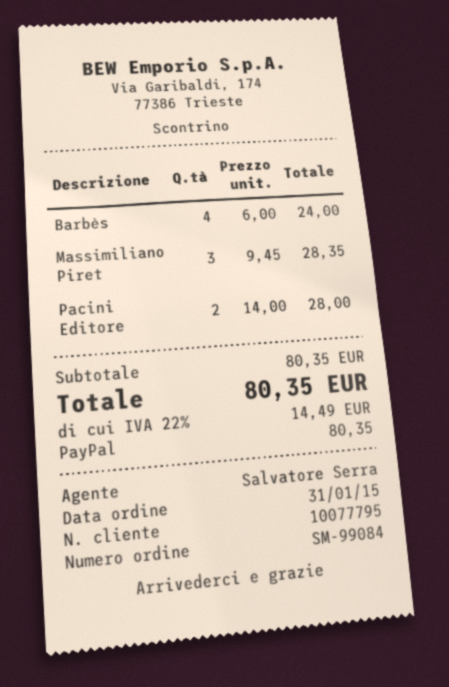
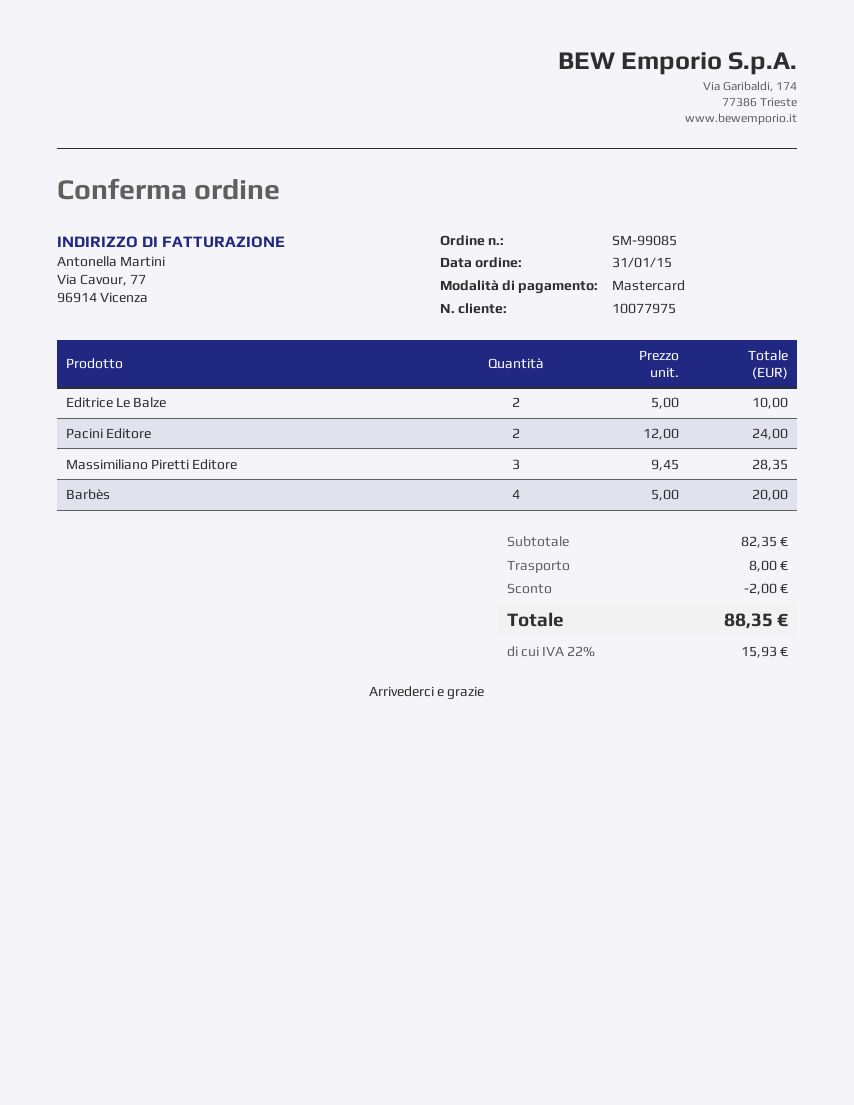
order number: SM-99084 -> SM-99085
customer number: 10077795 -> 10077975
payment method: PayPal -> Mastercard
Barbès: 4 x 6.00 = 24.00 -> 4 x 5.00 = 20.00
Pacini Editore: 2 x 14.00 = 28.00 -> 2 x 12.00 = 24.00
Editrice Le Balze: none -> 2 x 5.00 = 10.00
subtotal: 80.35 -> 82.35
discount: none -> 2.00
shipping: none -> 8.00
tax: 22% = 14.49 -> 22% = 15.93
total: 80.35 -> 88.35

